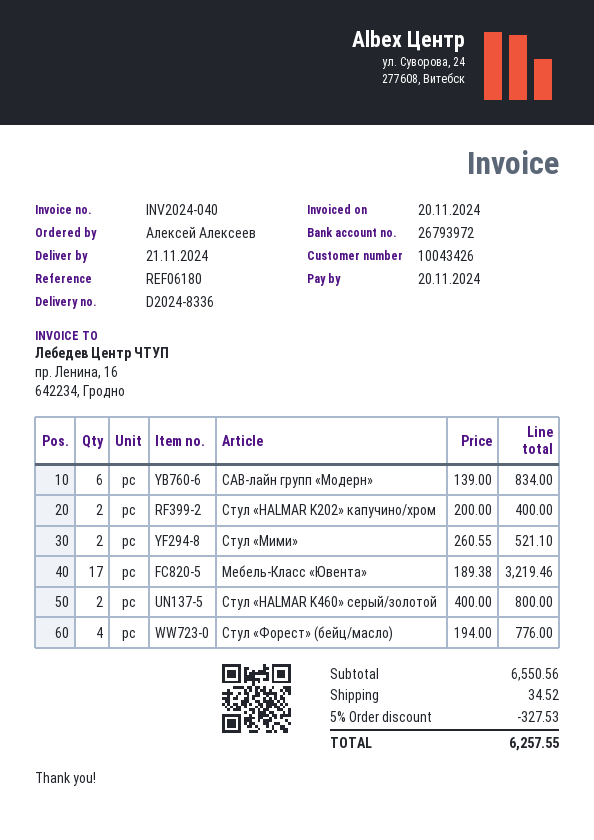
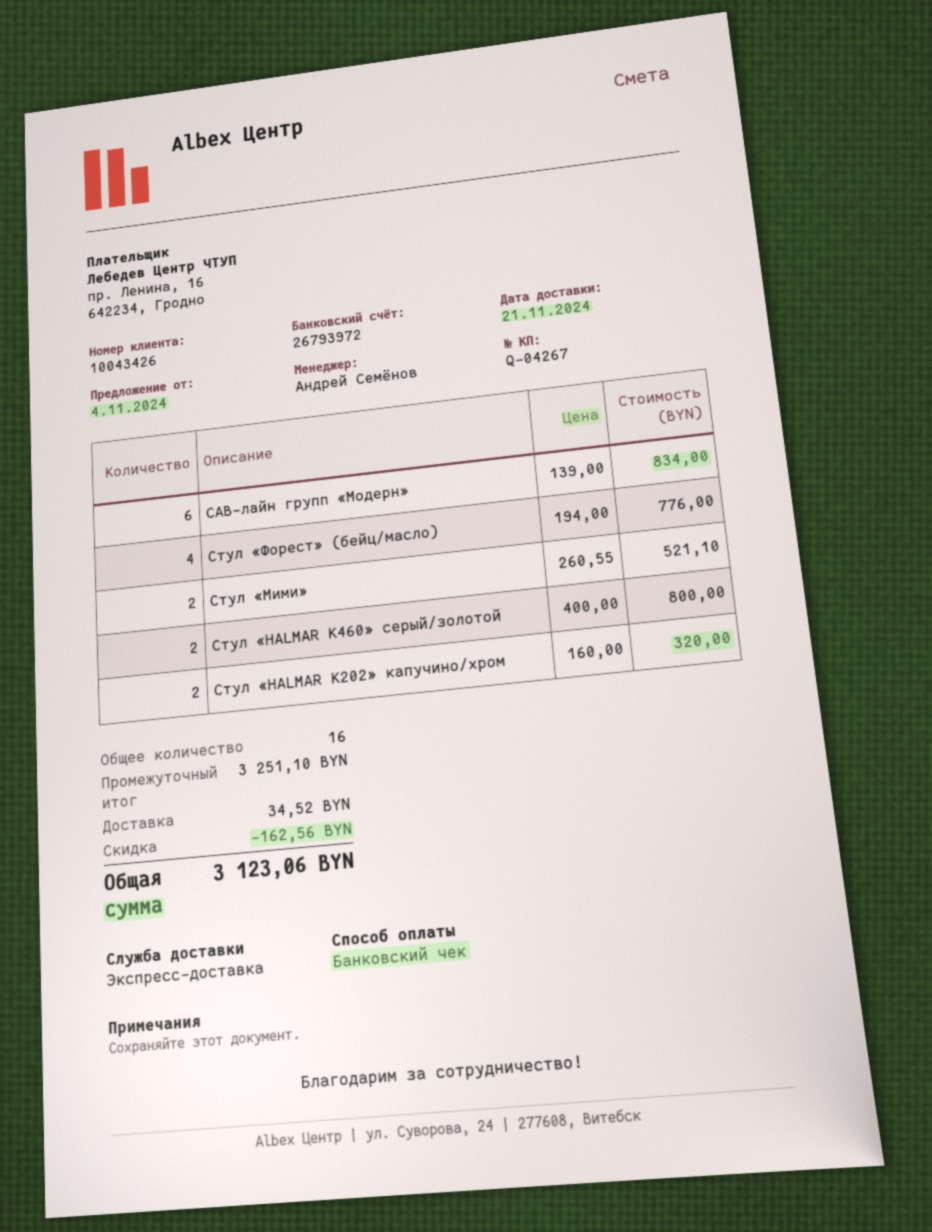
Стул «HALMAR K202» капучино/хром: 2 x 200.00 = 400.00 -> 2 x 160.00 = 320.00
Мебель-Класс «Ювента»: 17 x 189.38 = 3219.46 -> none
subtotal: 6550.56 -> 3251.10
discount: 327.53 -> 162.56
total: 6257.55 -> 3123.06

